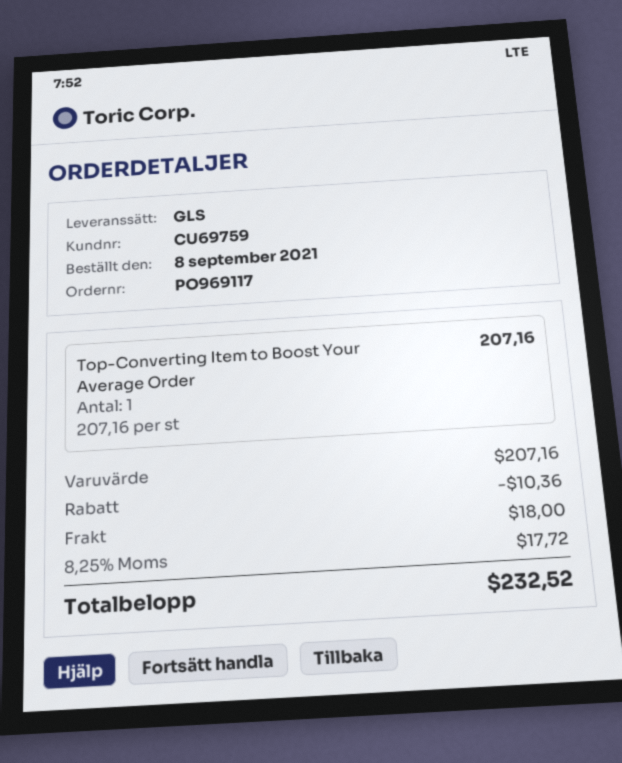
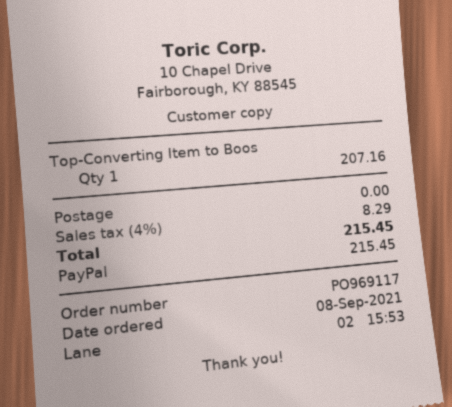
discount: 10.36 -> none
shipping: 18.00 -> 0.00
tax: 8.25% = 17.72 -> 4% = 8.29
total: 232.52 -> 215.45

